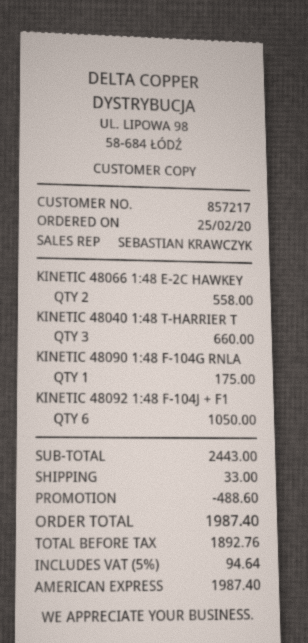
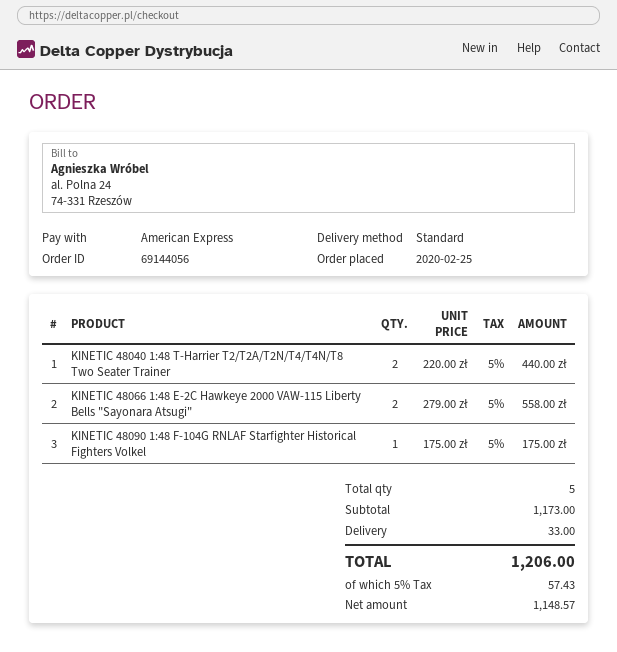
KINETIC 48040 1:48 T-HARRIER T: 3 for 660.00 -> 2 for 440.00
KINETIC 48092 1:48 F-104J + F1: 6 for 1050.00 -> none
subtotal: 2443.00 -> 1173.00
discount: 488.60 -> none
net: 1892.76 -> 1148.57
tax: 5% = 94.64 -> 5% = 57.43
total: 1987.40 -> 1206.00

